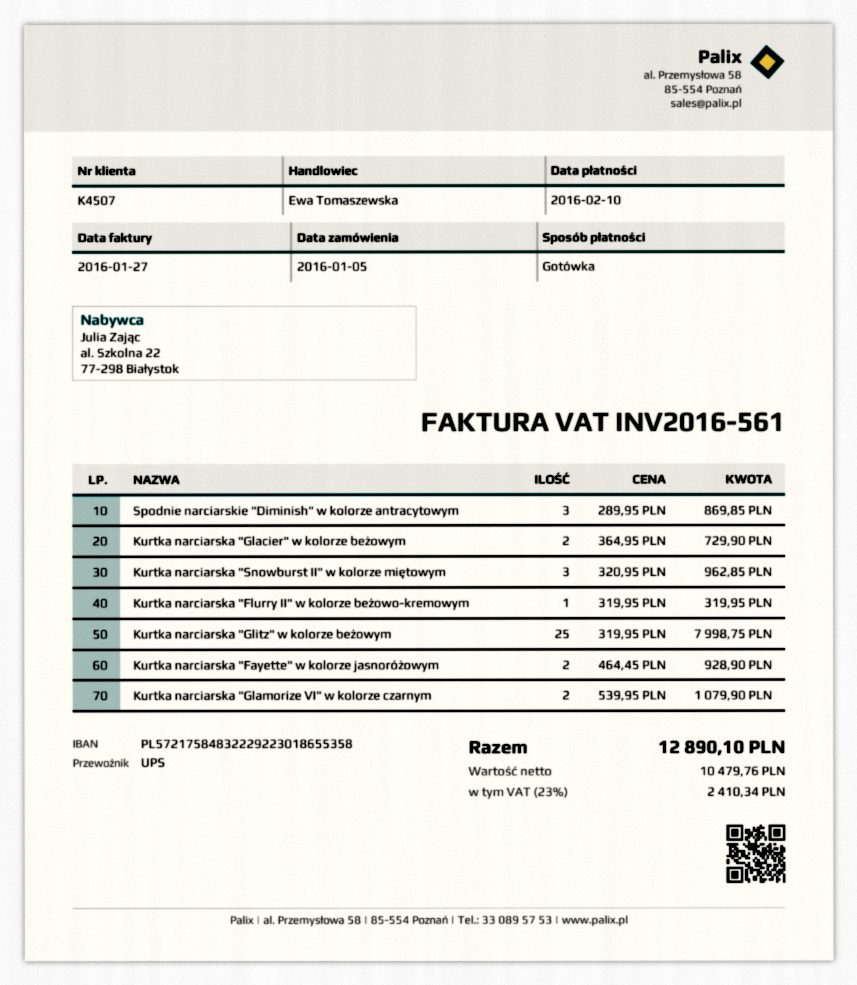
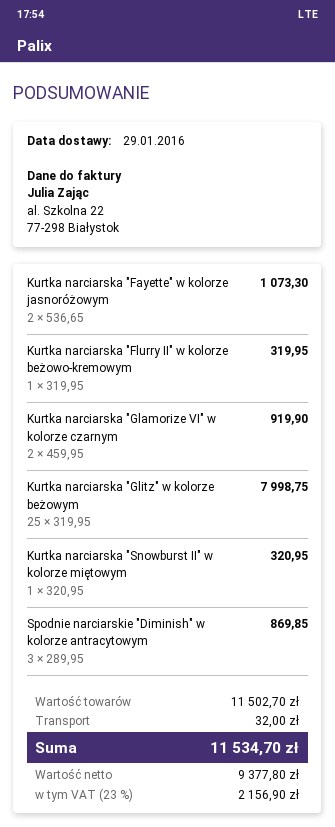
Kurtka narciarska "Glacier" w kolorze beżowym: 2 x 364.95 = 729.90 -> none
Kurtka narciarska "Snowburst II" w kolorze miętowym: 3 x 320.95 = 962.85 -> 1 x 320.95 = 320.95
Kurtka narciarska "Fayette" w kolorze jasnoróżowym: 2 x 464.45 = 928.90 -> 2 x 536.65 = 1073.30
Kurtka narciarska "Glamorize VI" w kolorze czarnym: 2 x 539.95 = 1079.90 -> 2 x 459.95 = 919.90
shipping: none -> 32.00
net: 10479.76 -> 9377.80
tax: 23% = 2410.34 -> 23% = 2156.90
total: 12890.10 -> 11534.70

